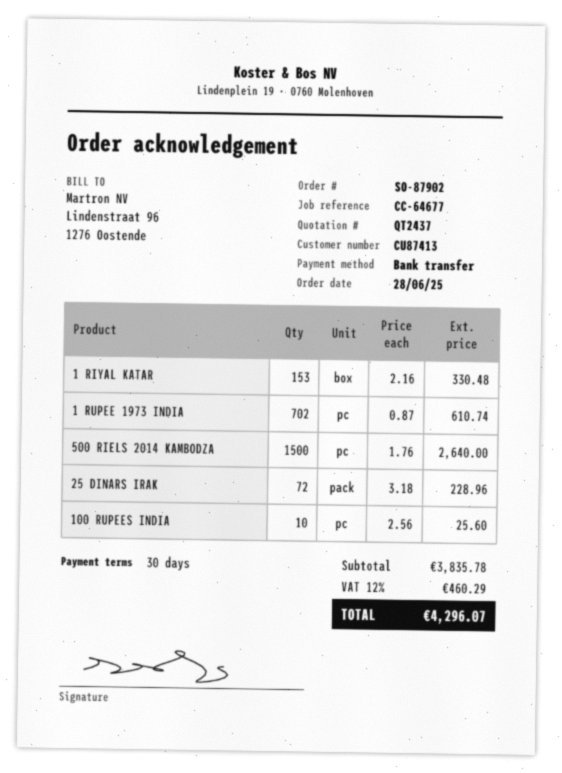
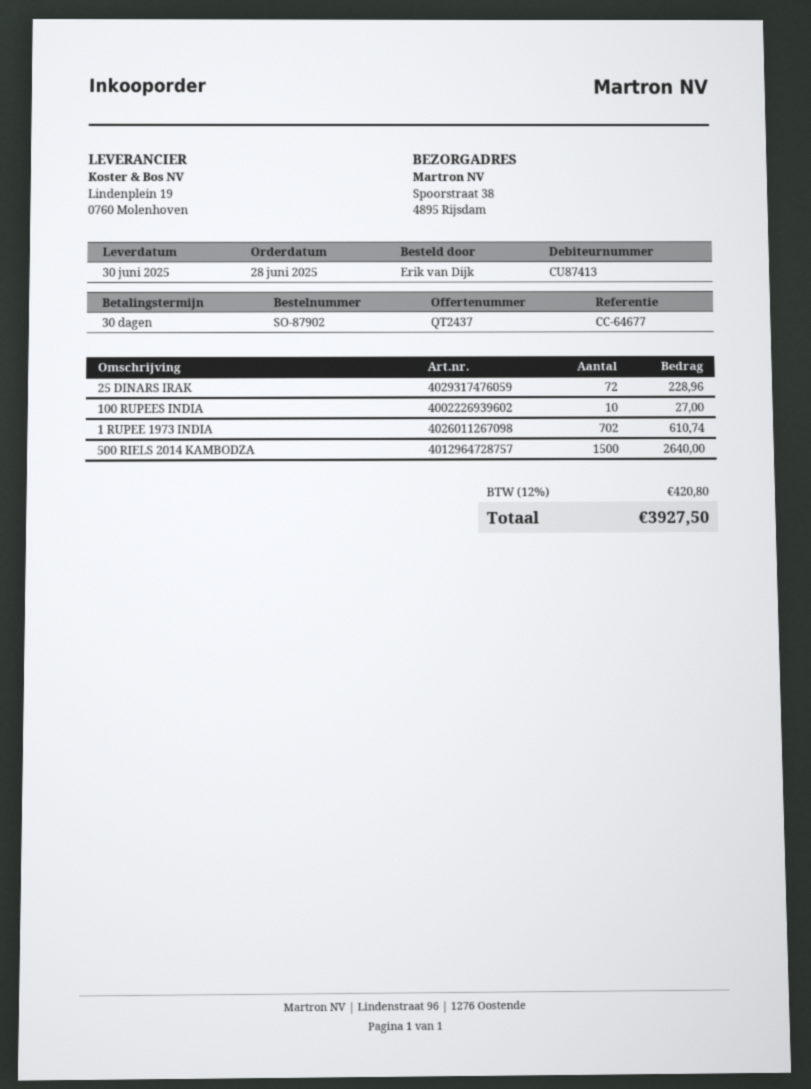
1 RIYAL KATAR: 153 for 330.48 -> none
100 RUPEES INDIA: 10 for 25.60 -> 10 for 27.00
tax: 12% = 460.29 -> 12% = 420.80
total: 4296.07 -> 3927.50

